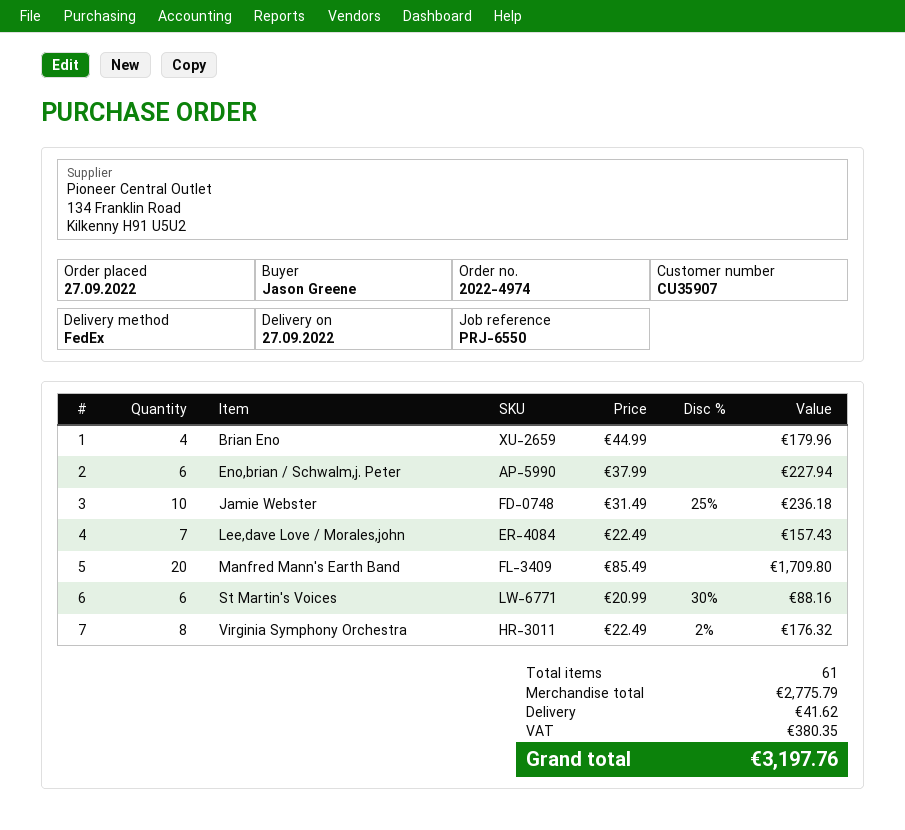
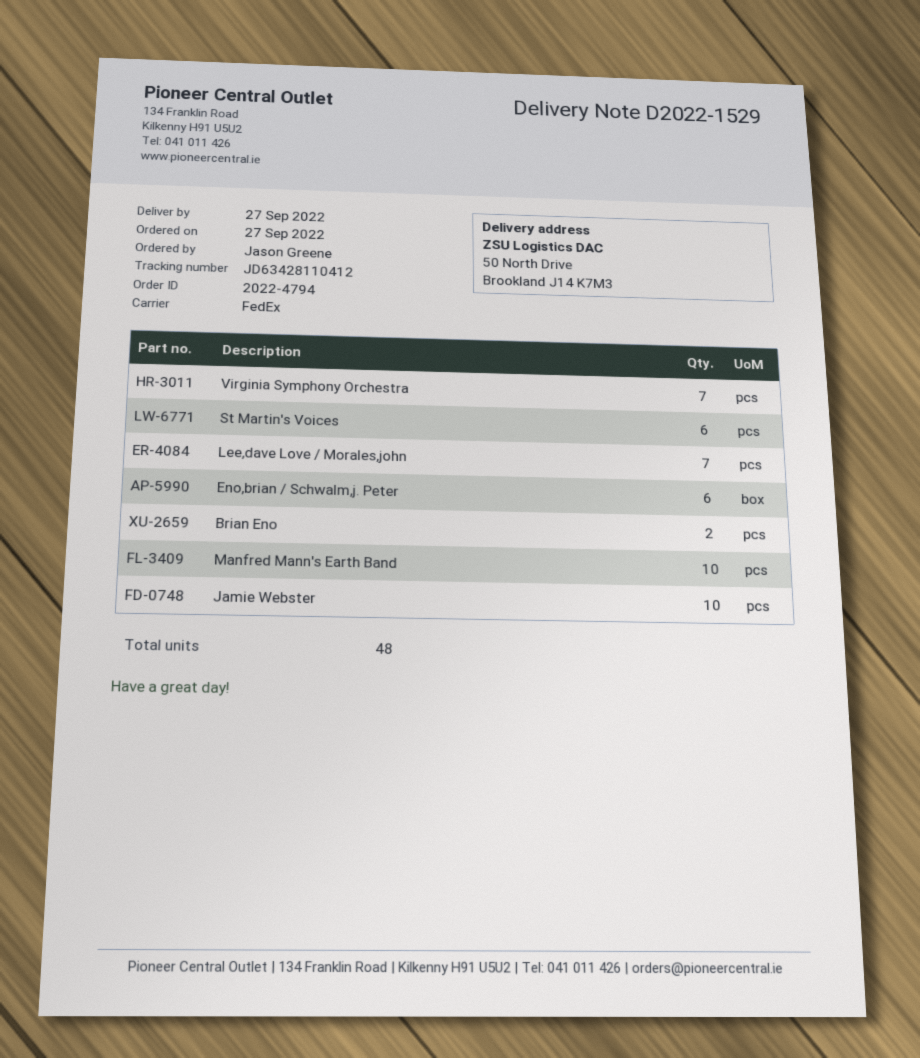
order number: 2022-4974 -> 2022-4794
Brian Eno: 4 -> 2
Manfred Mann's Earth Band: 20 -> 10
Virginia Symphony Orchestra: 8 -> 7
total quantity: 61 -> 48

